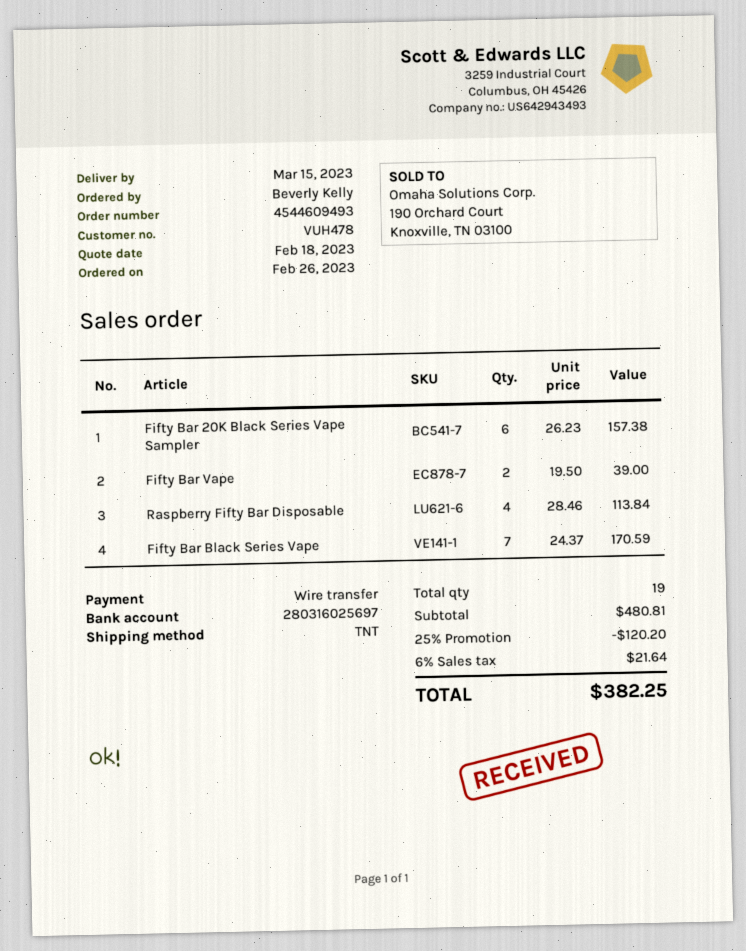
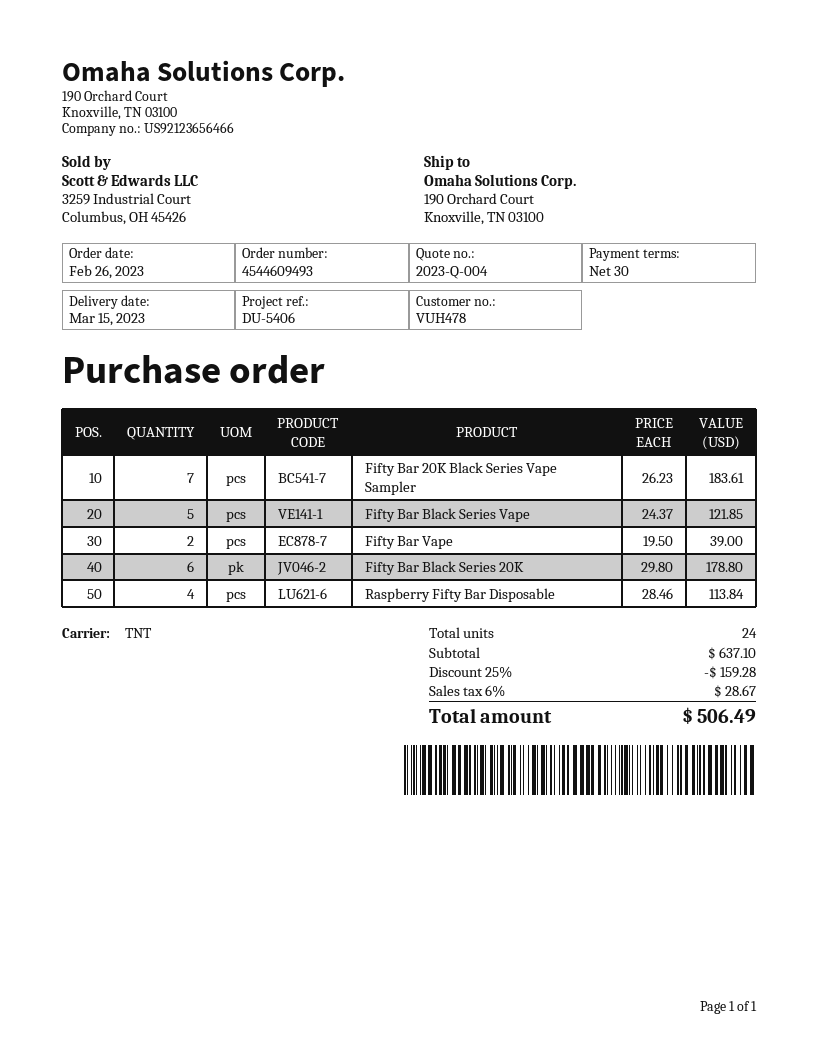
Fifty Bar 20K Black Series Vape Sampler: 6 x 26.23 = 157.38 -> 7 x 26.23 = 183.61
Fifty Bar Black Series Vape: 7 x 24.37 = 170.59 -> 5 x 24.37 = 121.85
Fifty Bar Black Series 20K: none -> 6 x 29.80 = 178.80
total quantity: 19 -> 24
subtotal: 480.81 -> 637.10
discount: 25% = 120.20 -> 25% = 159.28
tax: 6% = 21.64 -> 6% = 28.67
total: 382.25 -> 506.49

